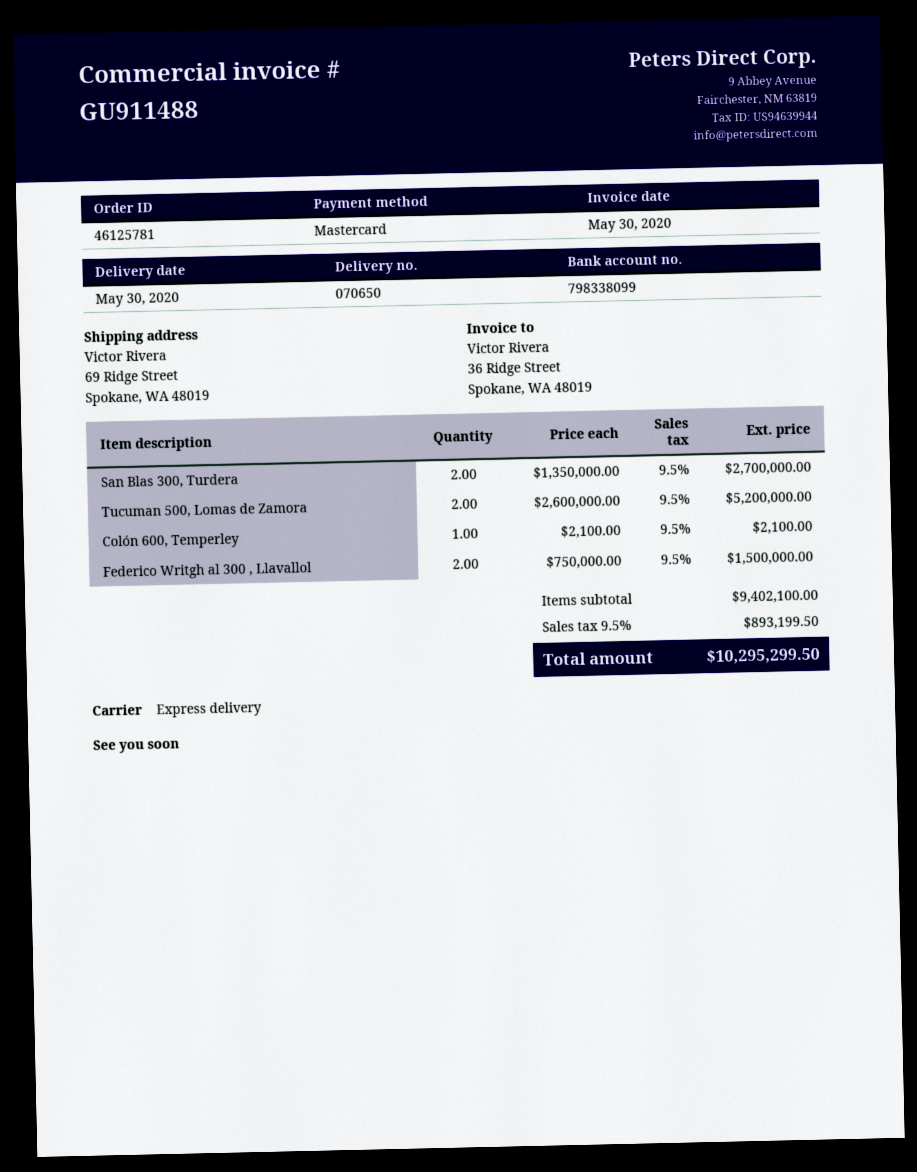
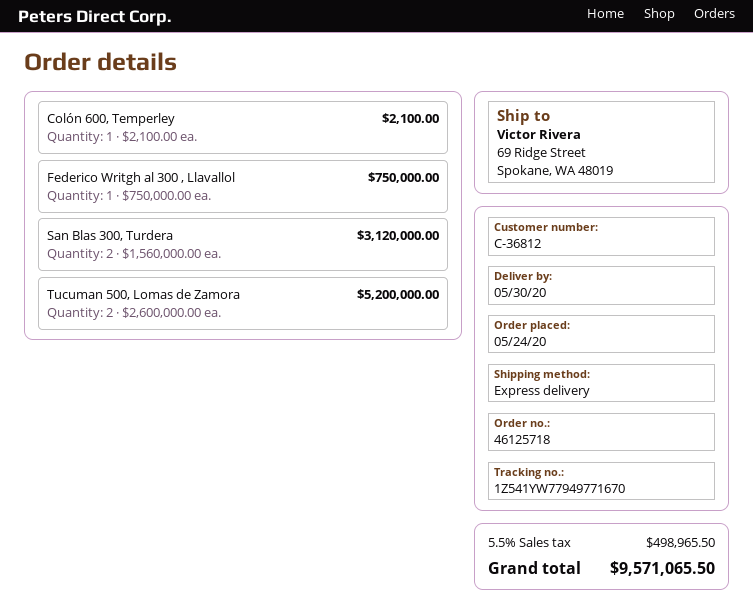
order number: 46125781 -> 46125718
San Blas 300, Turdera: 2 x 1350000.00 = 2700000.00 -> 2 x 1560000.00 = 3120000.00
Federico Writgh al 300 , Llavallol: 2 x 750000.00 = 1500000.00 -> 1 x 750000.00 = 750000.00
tax: 9.5% = 893199.50 -> 5.5% = 498965.50
total: 10295299.50 -> 9571065.50

